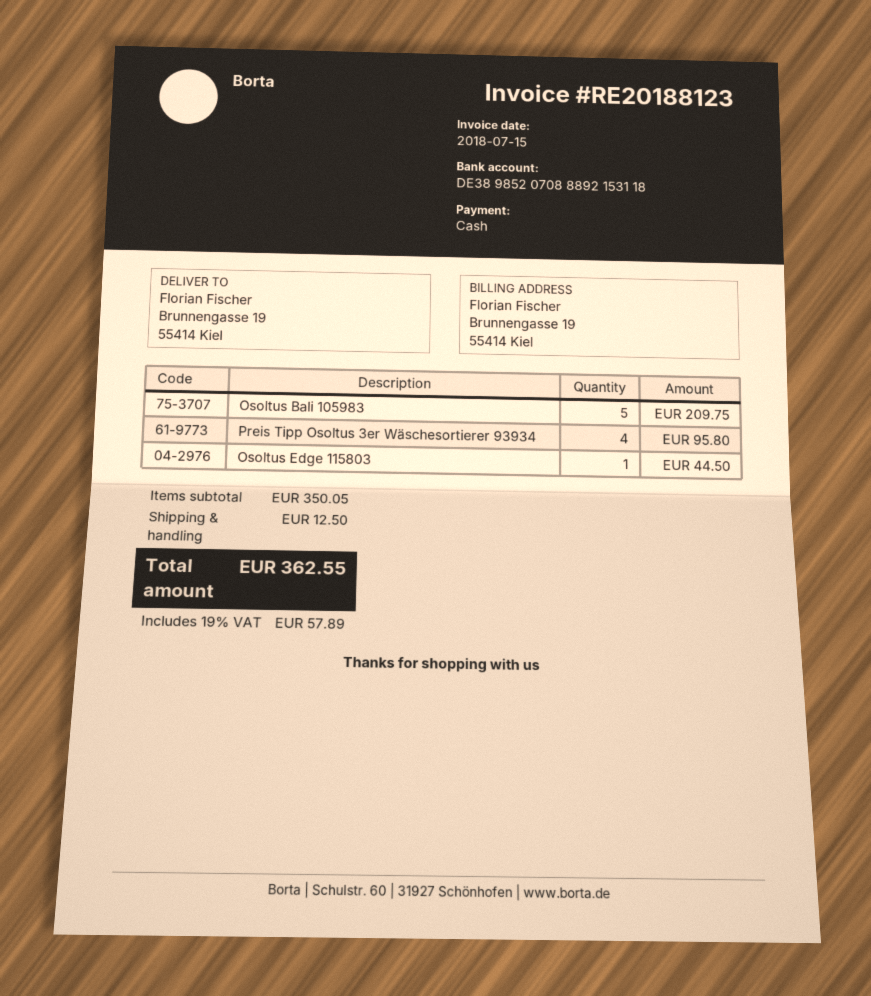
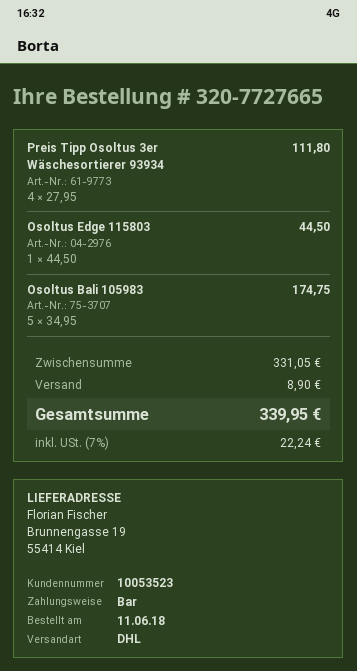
Osoltus Bali 105983: 5 for 209.75 -> 5 for 174.75
Preis Tipp Osoltus 3er Wäschesortierer 93934: 4 for 95.80 -> 4 for 111.80
subtotal: 350.05 -> 331.05
shipping: 12.50 -> 8.90
tax: 19% = 57.89 -> 7% = 22.24
total: 362.55 -> 339.95

